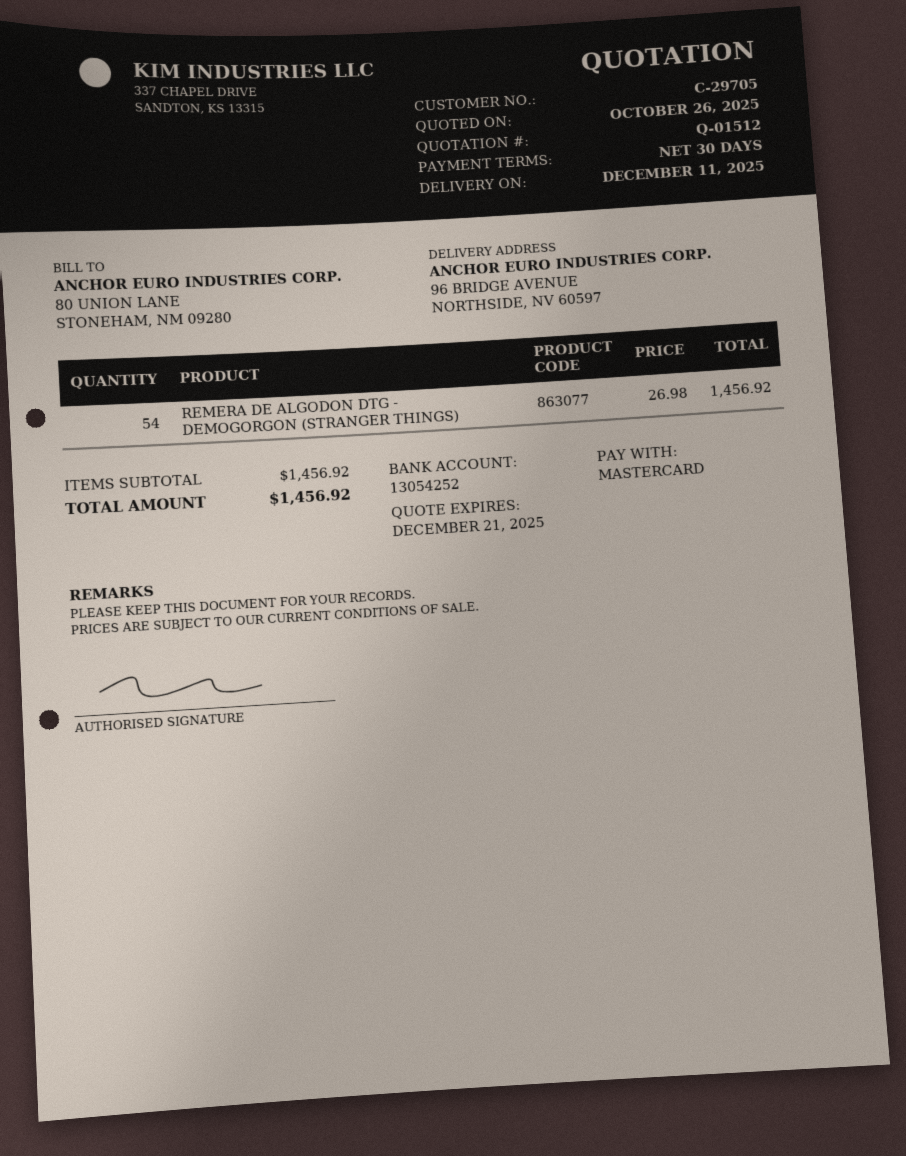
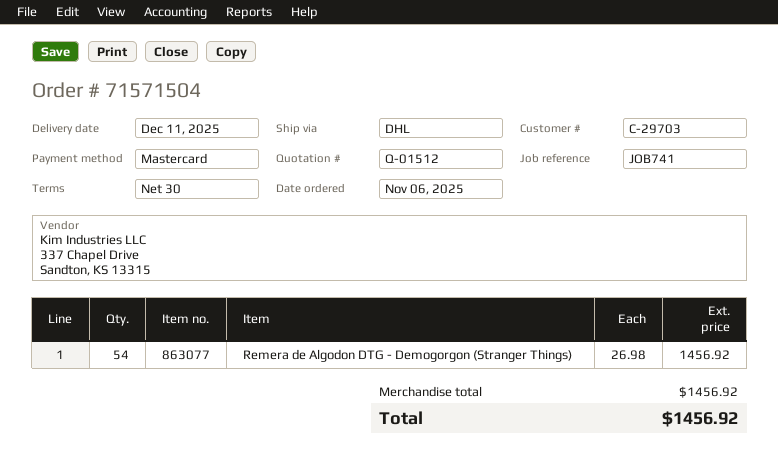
customer number: C-29705 -> C-29703

